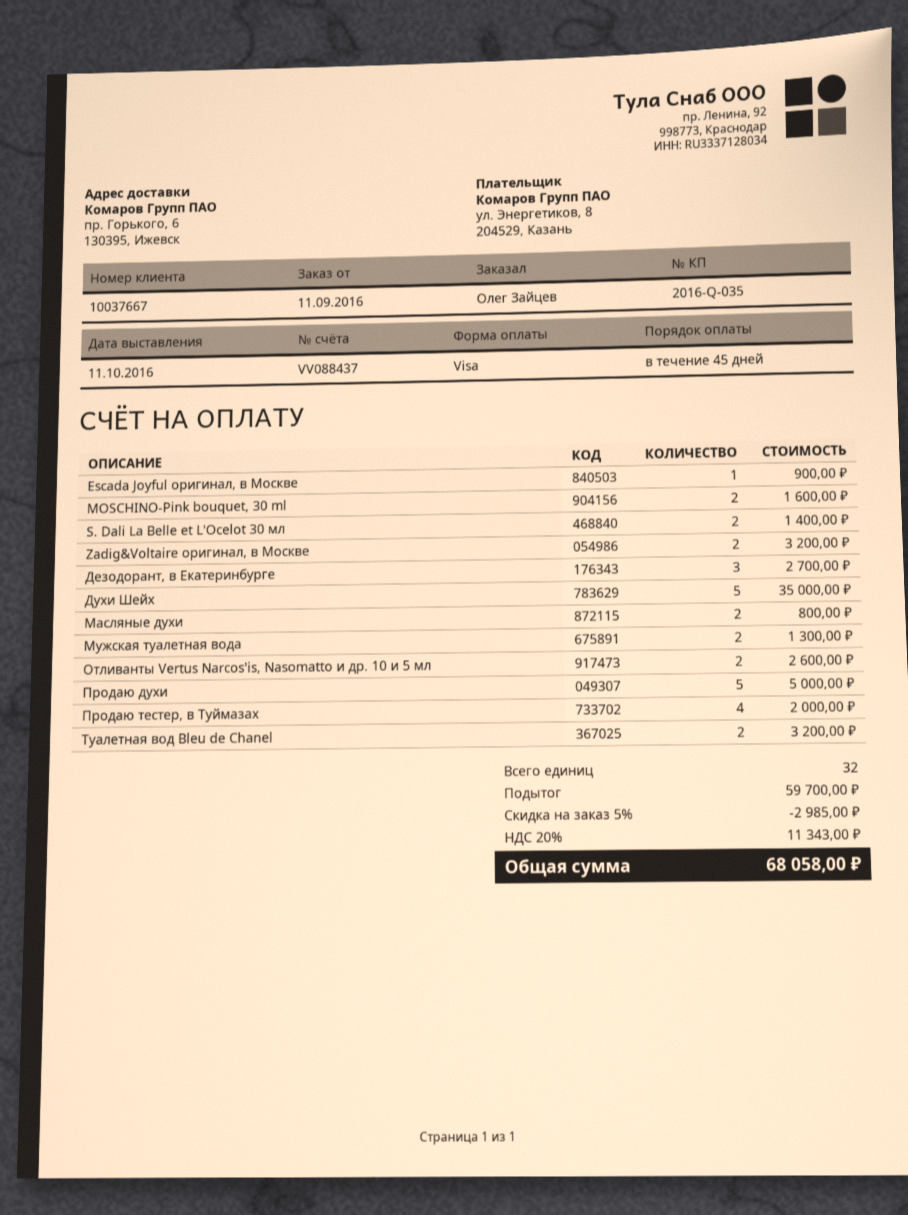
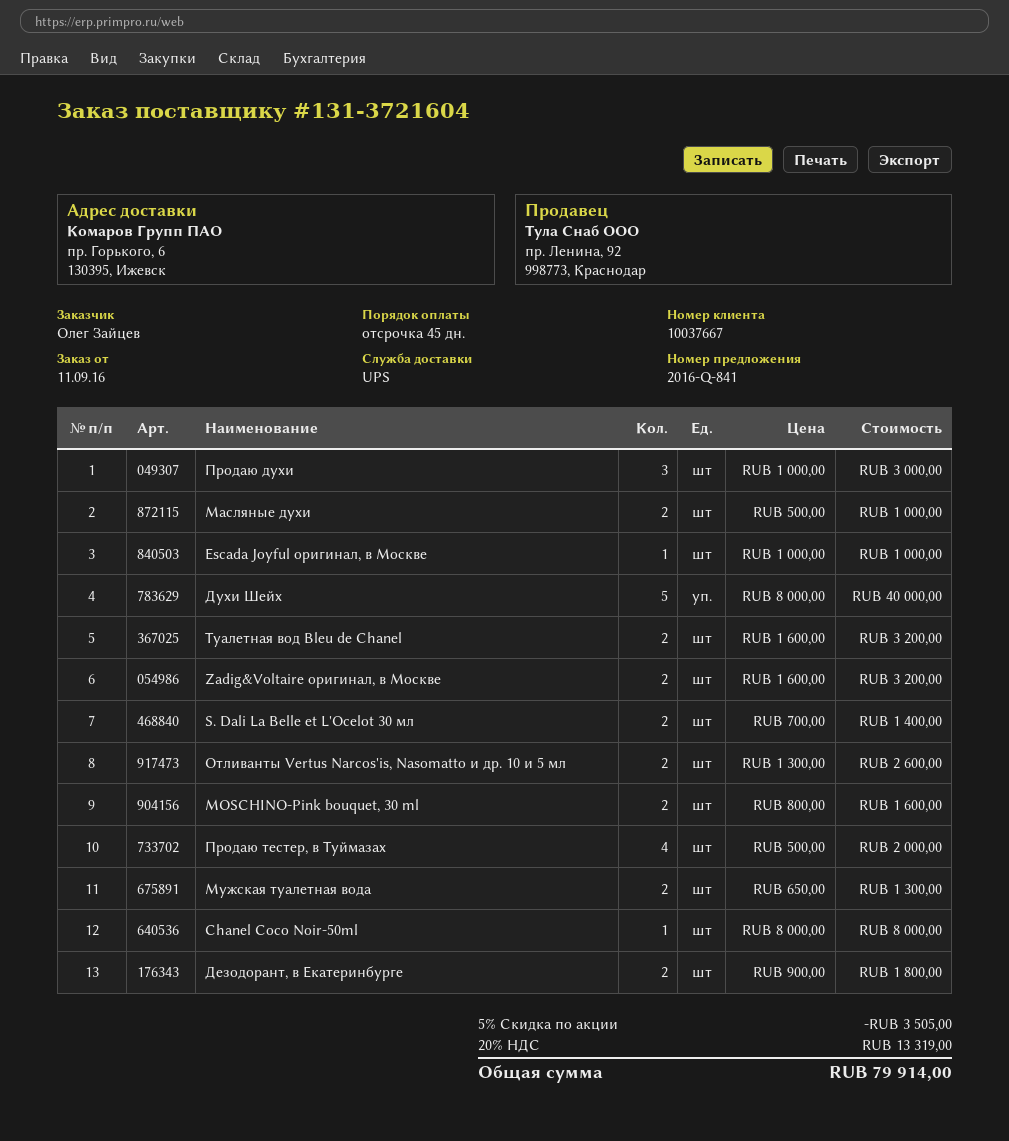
quote number: 2016-Q-035 -> 2016-Q-841
Escada Joyful оригинал, в Москве: 1 for 900.00 -> 1 for 1000.00
Дезодорант, в Екатеринбурге: 3 for 2700.00 -> 2 for 1800.00
Духи Шейх: 5 for 35000.00 -> 5 for 40000.00
Масляные духи: 2 for 800.00 -> 2 for 1000.00
Продаю духи: 5 for 5000.00 -> 3 for 3000.00
Chanel Coco Noir-50ml: none -> 1 for 8000.00
discount: 5% = 2985.00 -> 5% = 3505.00
tax: 20% = 11343.00 -> 20% = 13319.00
total: 68058.00 -> 79914.00

